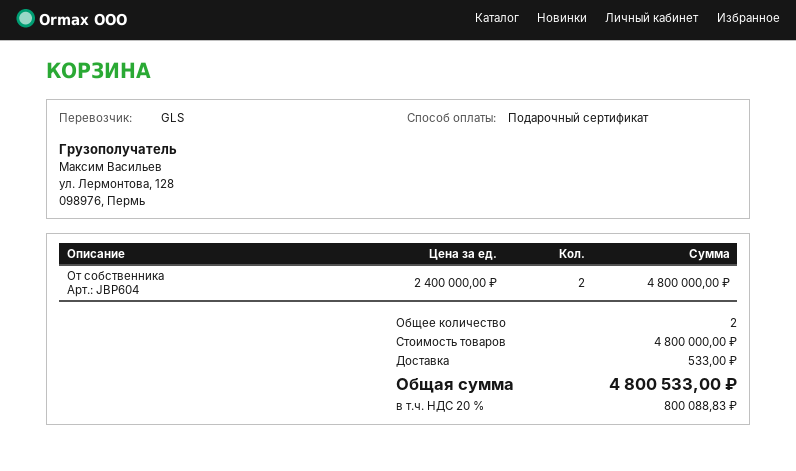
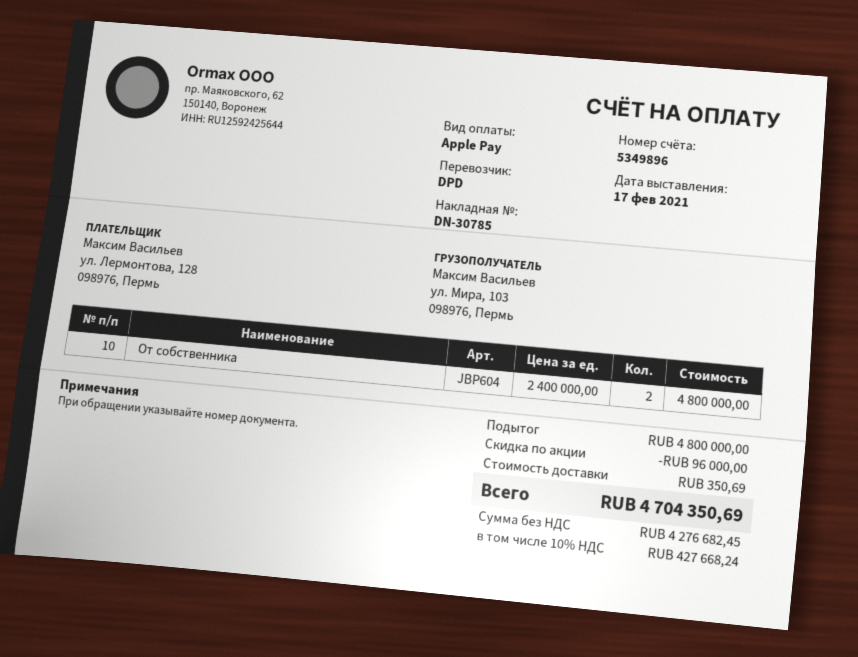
payment method: gift card -> Apple Pay
shipping method: GLS -> DPD
ship to: ул. Лермонтова, 128, 098976, Пермь -> ул. Мира, 103, 098976, Пермь
discount: none -> 96000.00
shipping: 533.00 -> 350.69
tax: 20% = 800088.83 -> 10% = 427668.24
total: 4800533.00 -> 4704350.69

